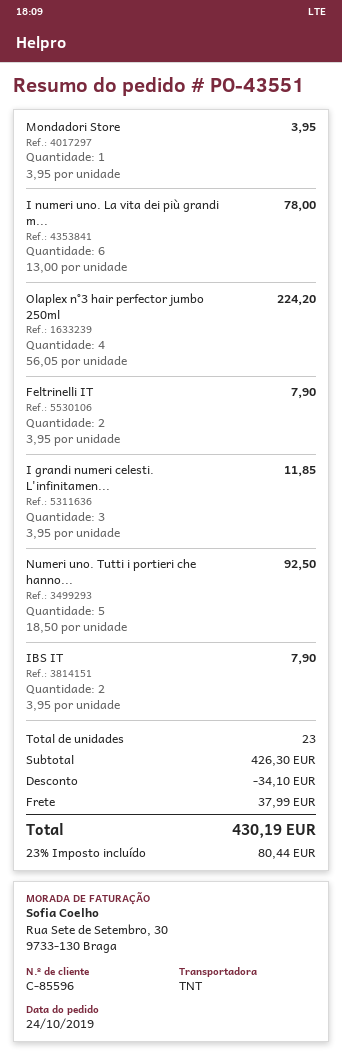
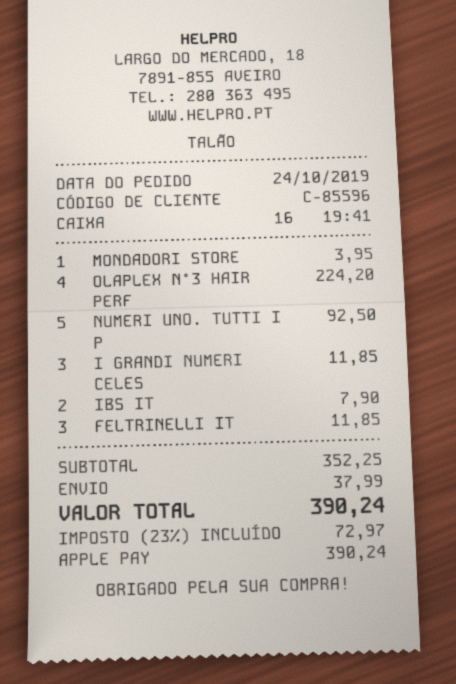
I numeri uno. La vita dei più grandi m...: 6 for 78.00 -> none
Feltrinelli IT: 2 for 7.90 -> 3 for 11.85
subtotal: 426.30 -> 352.25
discount: 34.10 -> none
tax: 23% = 80.44 -> 23% = 72.97
total: 430.19 -> 390.24

